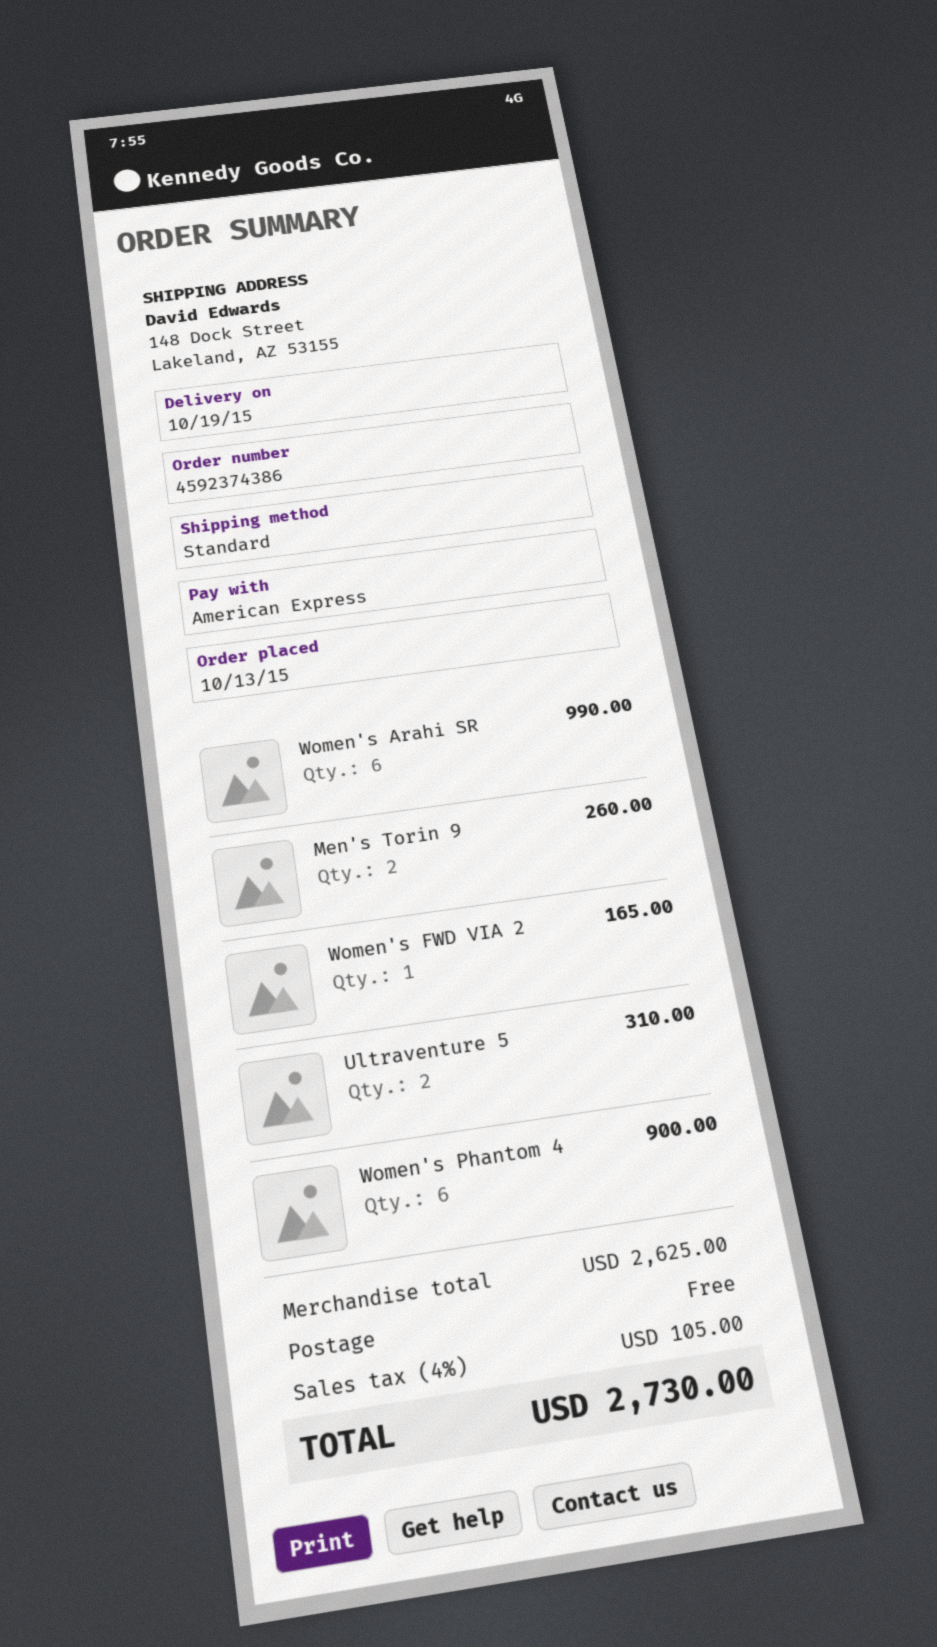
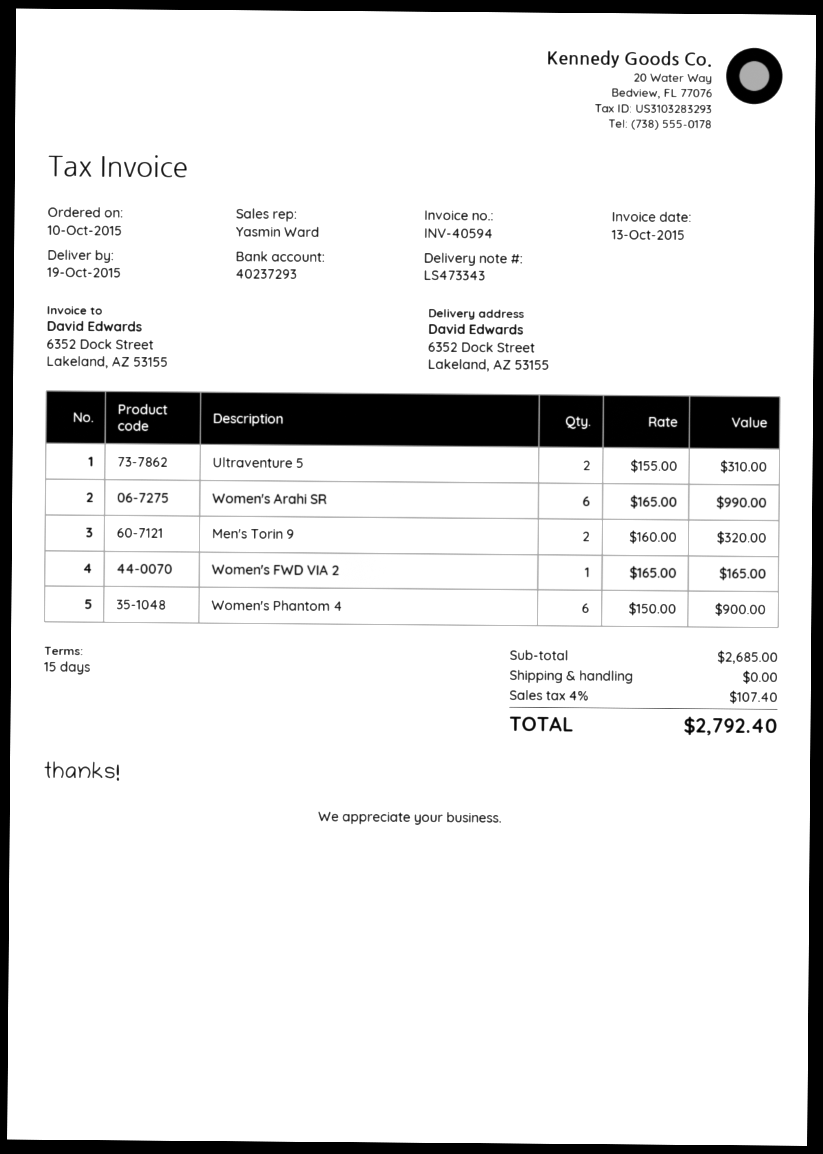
order date: 2015-10-13 -> 2015-10-10
ship to: 148 Dock Street, Lakeland, AZ 53155 -> 6352 Dock Street, Lakeland, AZ 53155
Men's Torin 9: 2 for 260.00 -> 2 for 320.00
subtotal: 2625.00 -> 2685.00
tax: 4% = 105.00 -> 4% = 107.40
total: 2730.00 -> 2792.40

